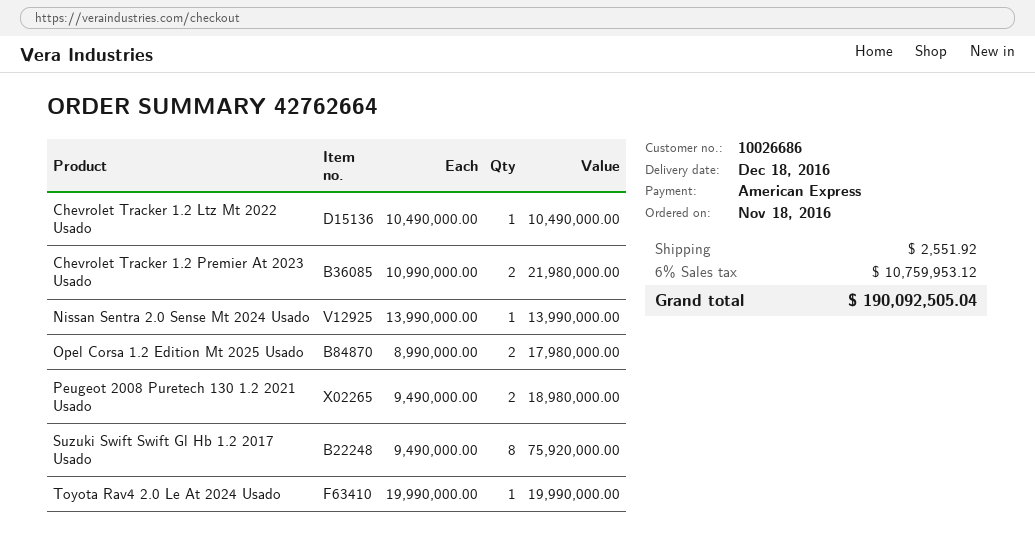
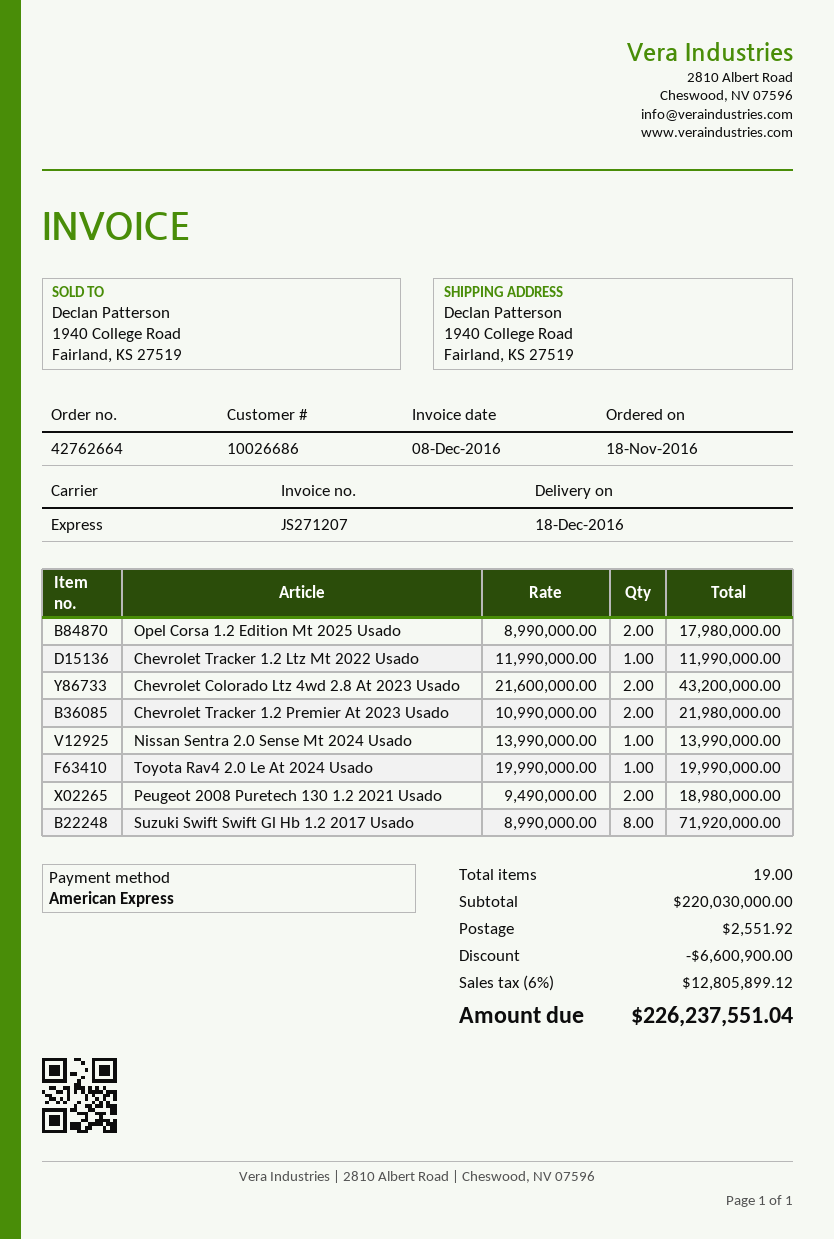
Chevrolet Tracker 1.2 Ltz Mt 2022 Usado: 1 x 10490000.00 = 10490000.00 -> 1 x 11990000.00 = 11990000.00
Suzuki Swift Swift Gl Hb 1.2 2017 Usado: 8 x 9490000.00 = 75920000.00 -> 8 x 8990000.00 = 71920000.00
Chevrolet Colorado Ltz 4wd 2.8 At 2023 Usado: none -> 2 x 21600000.00 = 43200000.00
discount: none -> 6600900.00
tax: 6% = 10759953.12 -> 6% = 12805899.12
total: 190092505.04 -> 226237551.04

